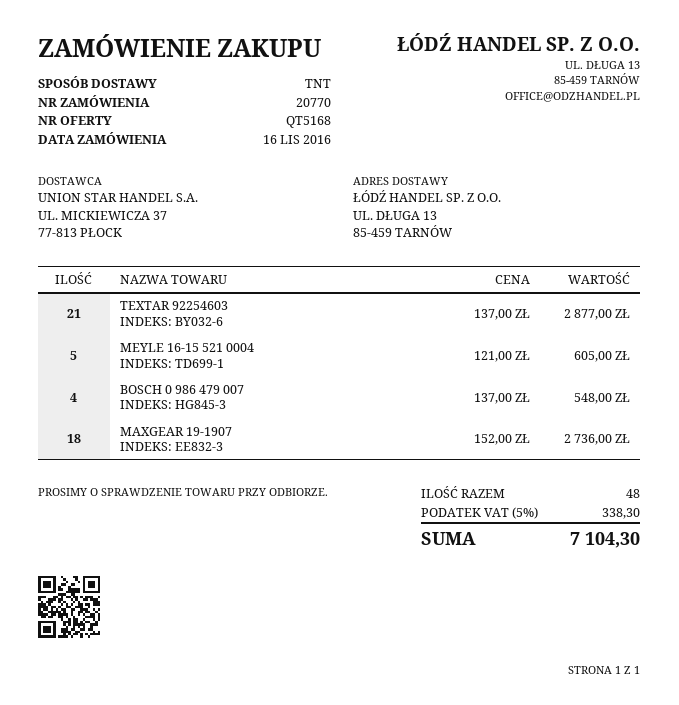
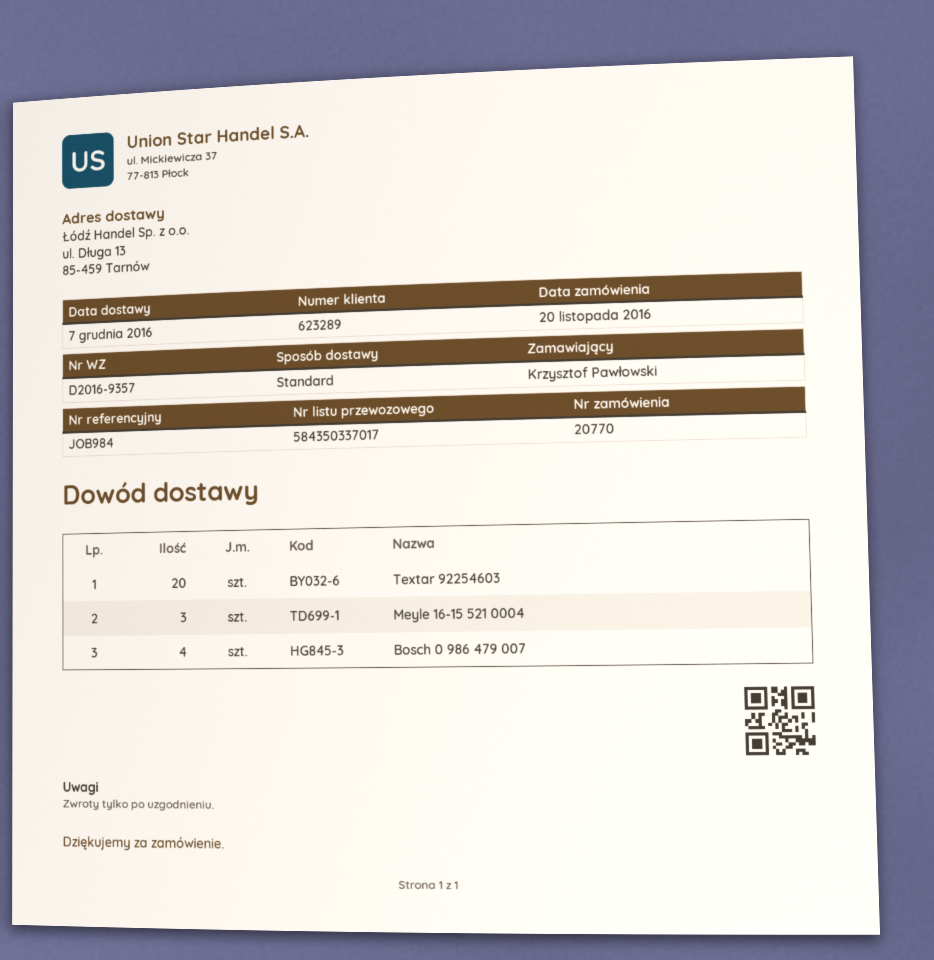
order date: 2016-11-16 -> 2016-11-20
shipping method: TNT -> standard
TEXTAR 92254603: 21 -> 20
MEYLE 16-15 521 0004: 5 -> 3
MAXGEAR 19-1907: 18 -> none

